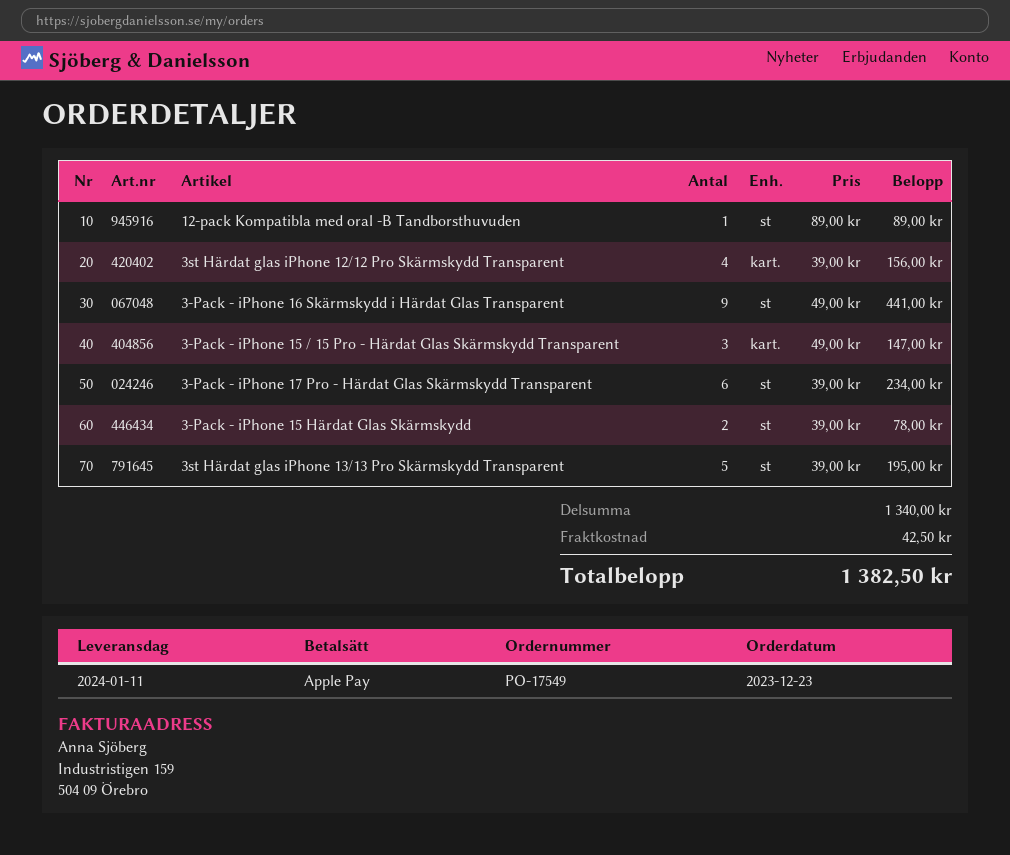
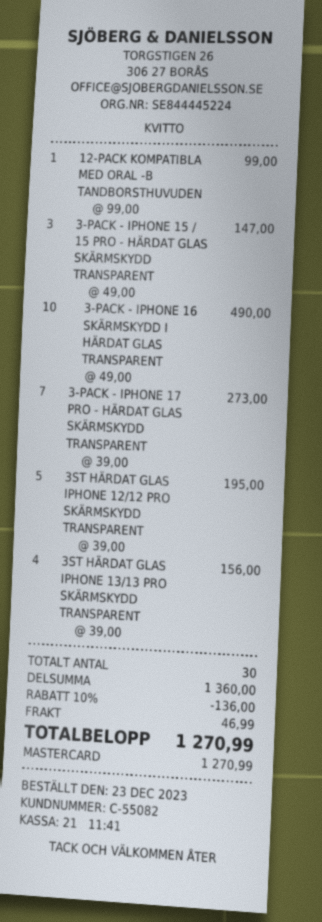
payment method: Apple Pay -> Mastercard
12-pack Kompatibla med oral -B Tandborsthuvuden: 1 x 89.00 = 89.00 -> 1 x 99.00 = 99.00
3st Härdat glas iPhone 12/12 Pro Skärmskydd Transparent: 4 x 39.00 = 156.00 -> 5 x 39.00 = 195.00
3-Pack - iPhone 16 Skärmskydd i Härdat Glas Transparent: 9 x 49.00 = 441.00 -> 10 x 49.00 = 490.00
3-Pack - iPhone 17 Pro - Härdat Glas Skärmskydd Transparent: 6 x 39.00 = 234.00 -> 7 x 39.00 = 273.00
3-Pack - iPhone 15 Härdat Glas Skärmskydd: 2 x 39.00 = 78.00 -> none
3st Härdat glas iPhone 13/13 Pro Skärmskydd Transparent: 5 x 39.00 = 195.00 -> 4 x 39.00 = 156.00
subtotal: 1340.00 -> 1360.00
discount: none -> 10% = 136.00
shipping: 42.50 -> 46.99
total: 1382.50 -> 1270.99

